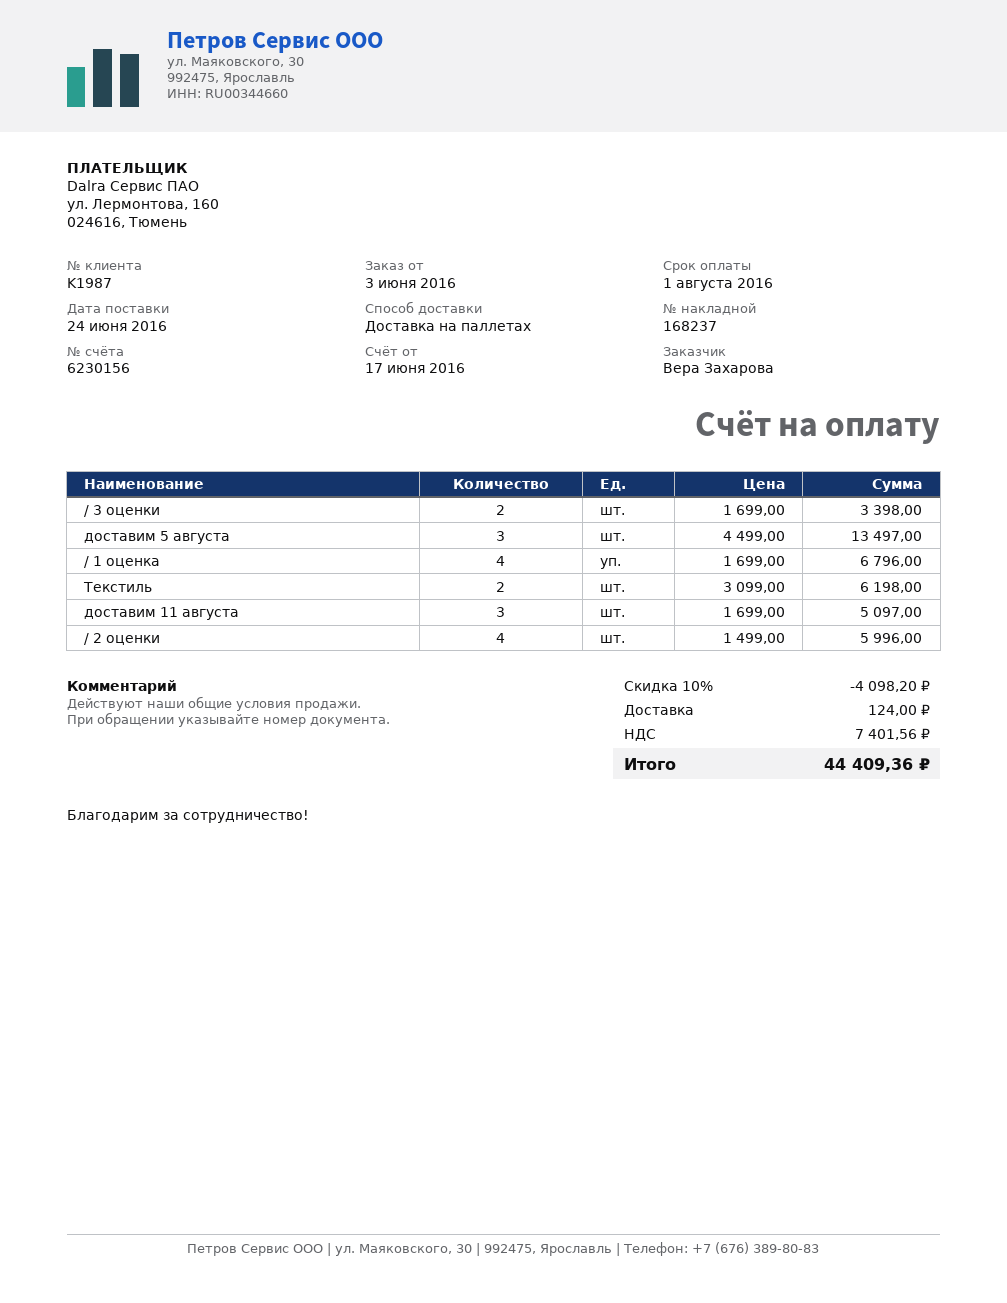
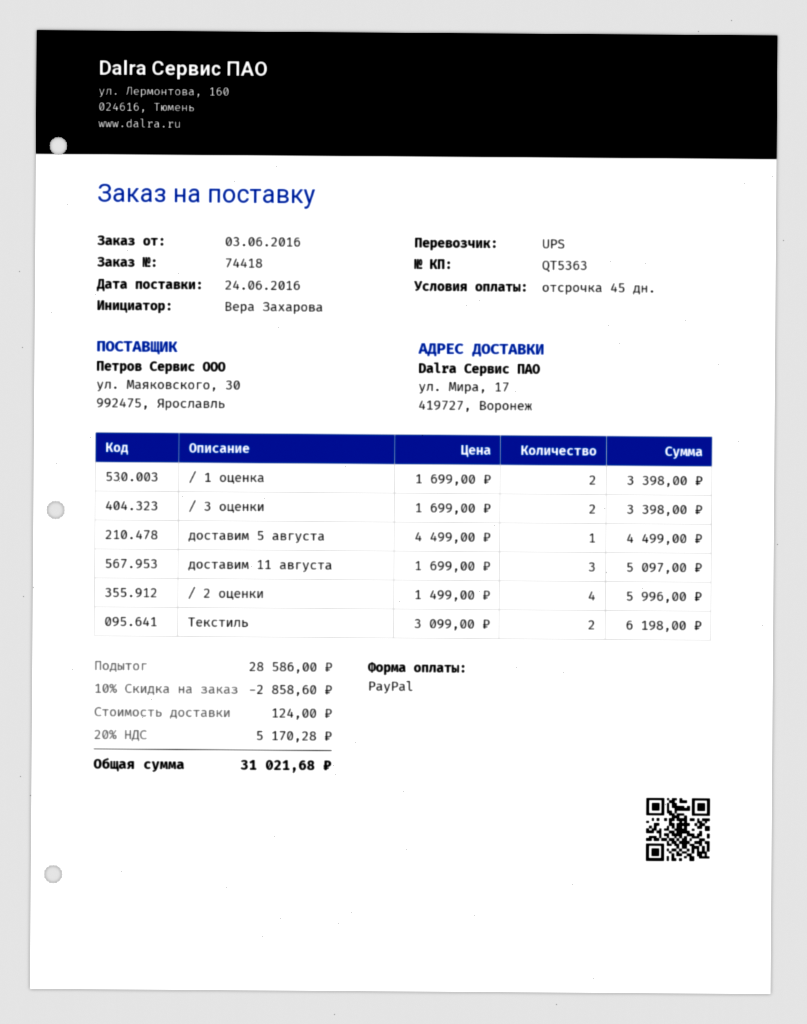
shipping method: pallet freight -> UPS
доставим 5 августа: 3 x 4499.00 = 13497.00 -> 1 x 4499.00 = 4499.00
/ 1 оценка: 4 x 1699.00 = 6796.00 -> 2 x 1699.00 = 3398.00
discount: 10% = 4098.20 -> 10% = 2858.60
tax: 7401.56 -> 5170.28
total: 44409.36 -> 31021.68

